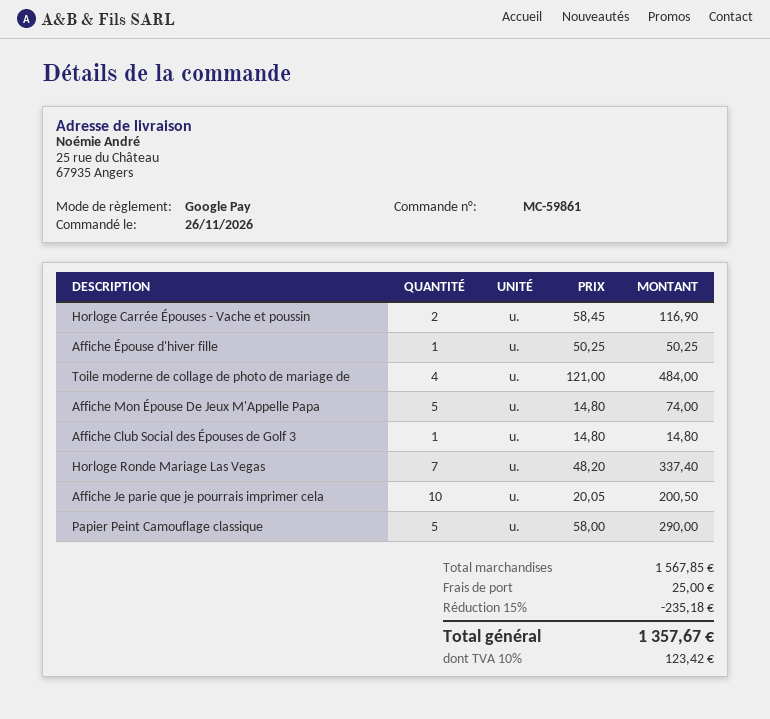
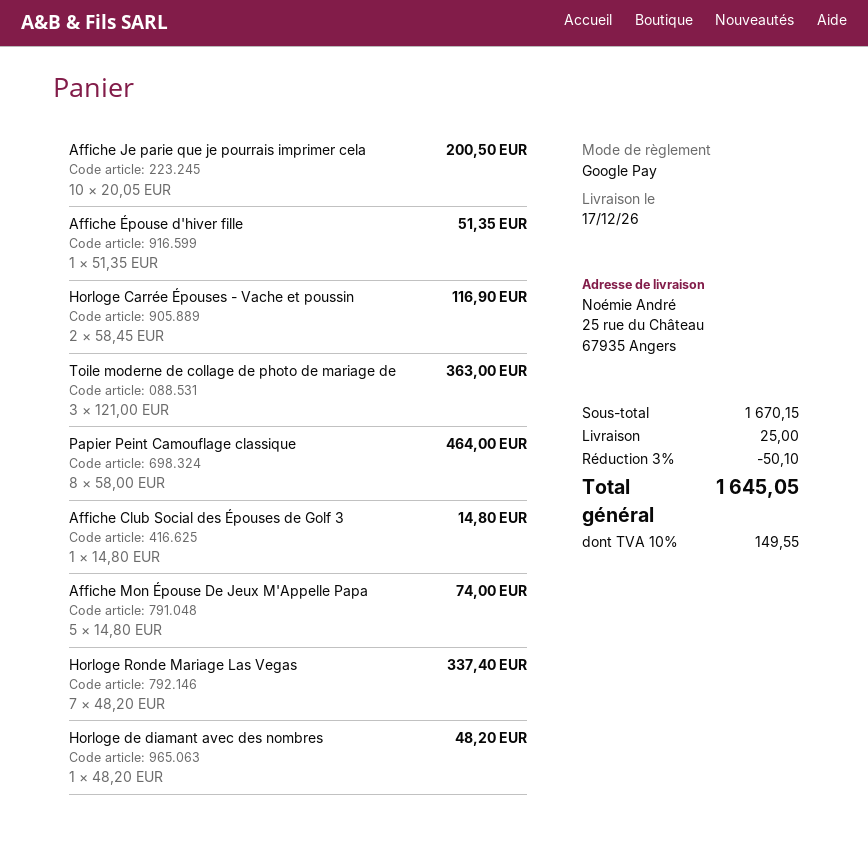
Affiche Épouse d'hiver fille: 1 x 50.25 = 50.25 -> 1 x 51.35 = 51.35
Toile moderne de collage de photo de mariage de: 4 x 121.00 = 484.00 -> 3 x 121.00 = 363.00
Papier Peint Camouflage classique: 5 x 58.00 = 290.00 -> 8 x 58.00 = 464.00
Horloge de diamant avec des nombres: none -> 1 x 48.20 = 48.20
subtotal: 1567.85 -> 1670.15
discount: 15% = 235.18 -> 3% = 50.10
tax: 10% = 123.42 -> 10% = 149.55
total: 1357.67 -> 1645.05

